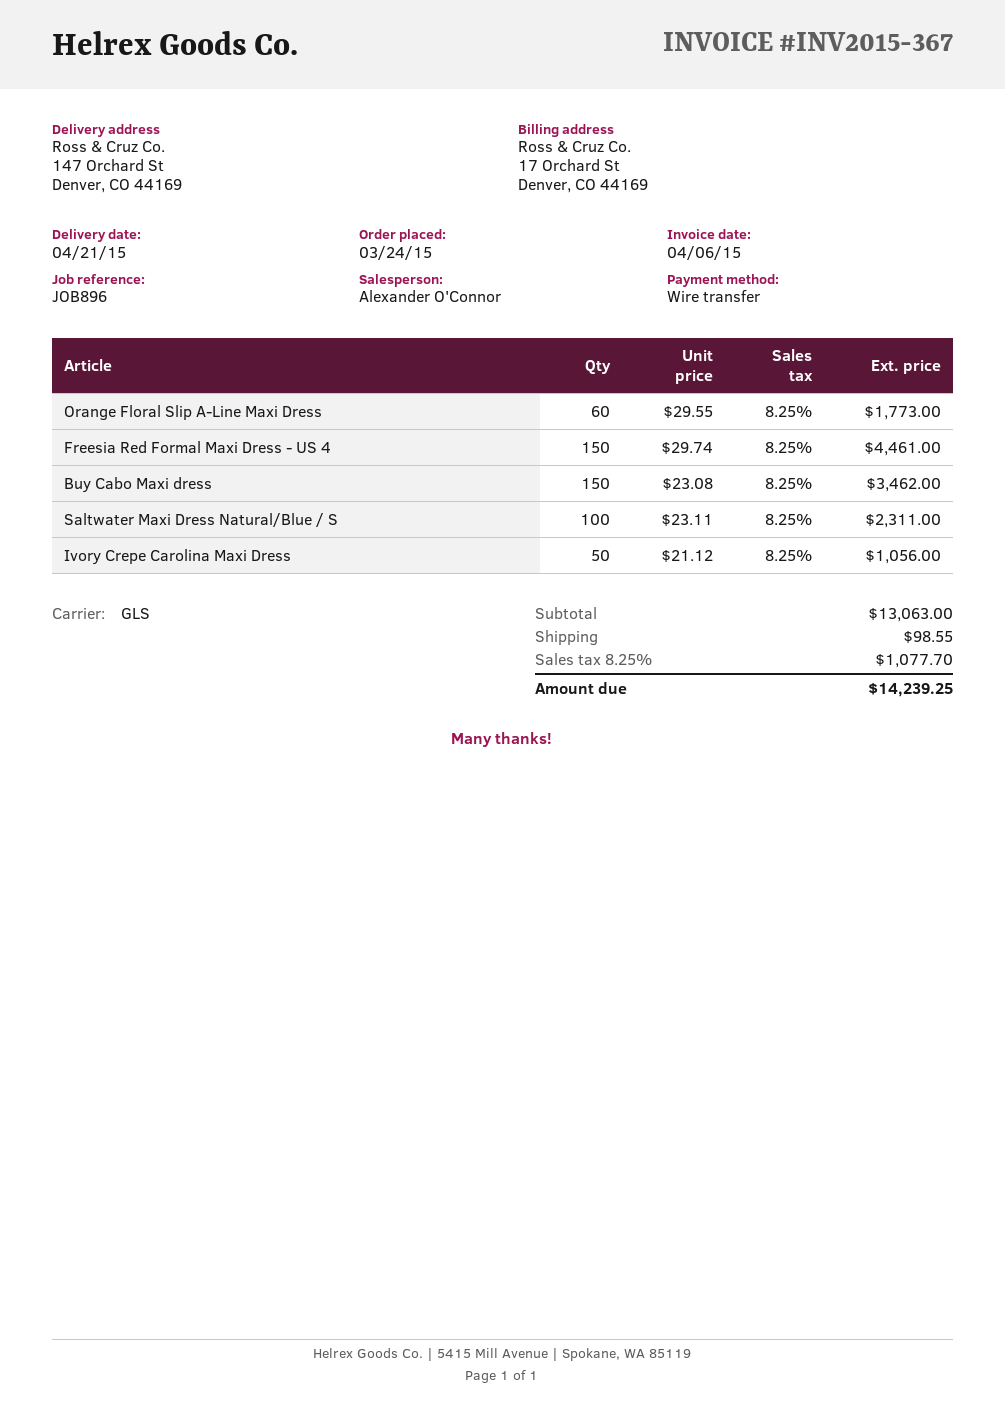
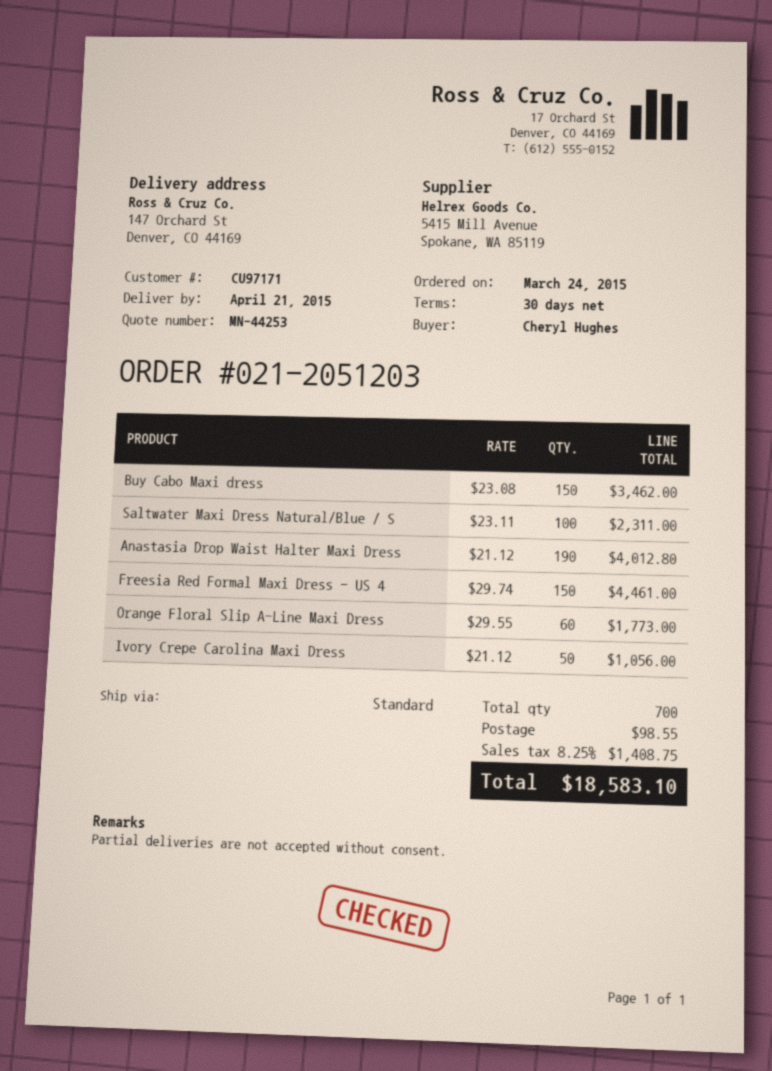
shipping method: GLS -> standard
Anastasia Drop Waist Halter Maxi Dress: none -> 190 x 21.12 = 4012.80
tax: 8.25% = 1077.70 -> 8.25% = 1408.75
total: 14239.25 -> 18583.10

